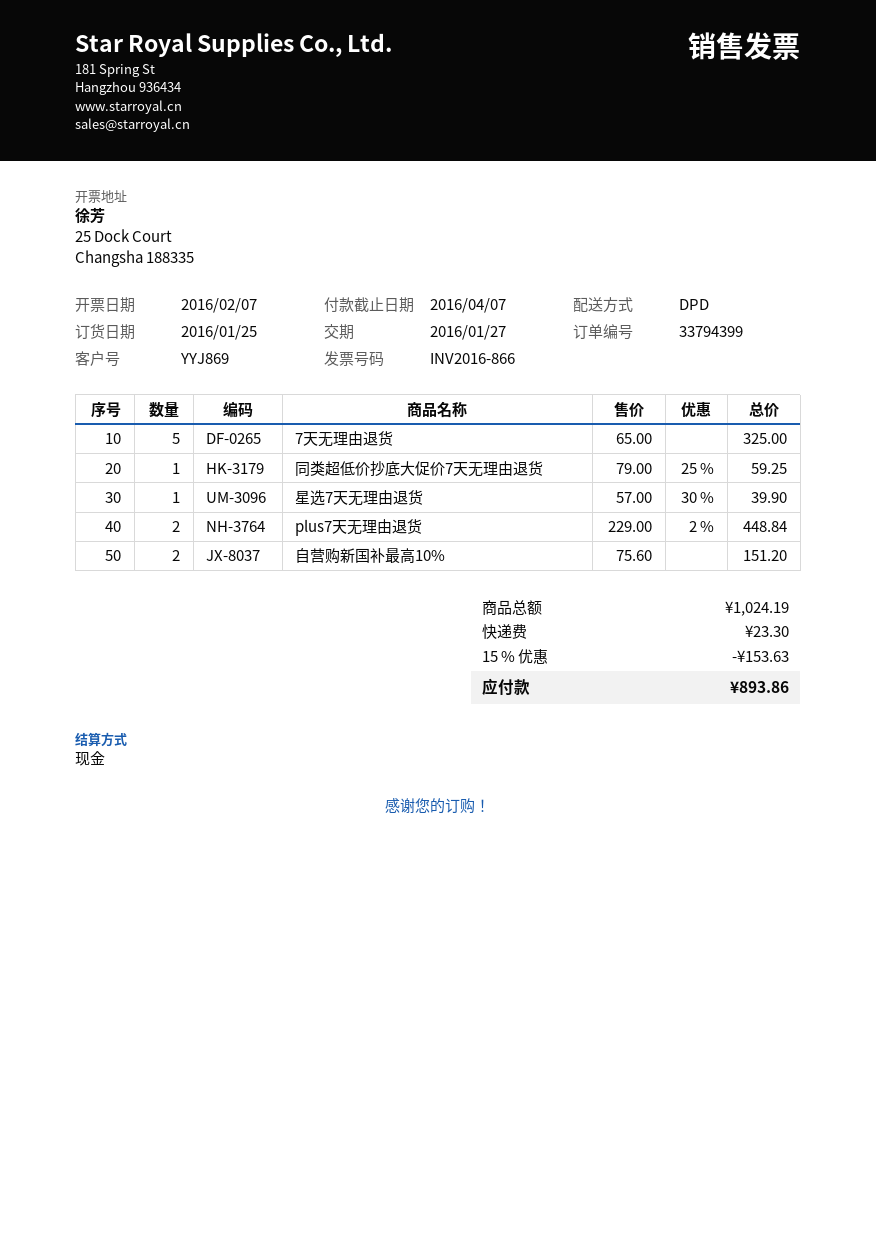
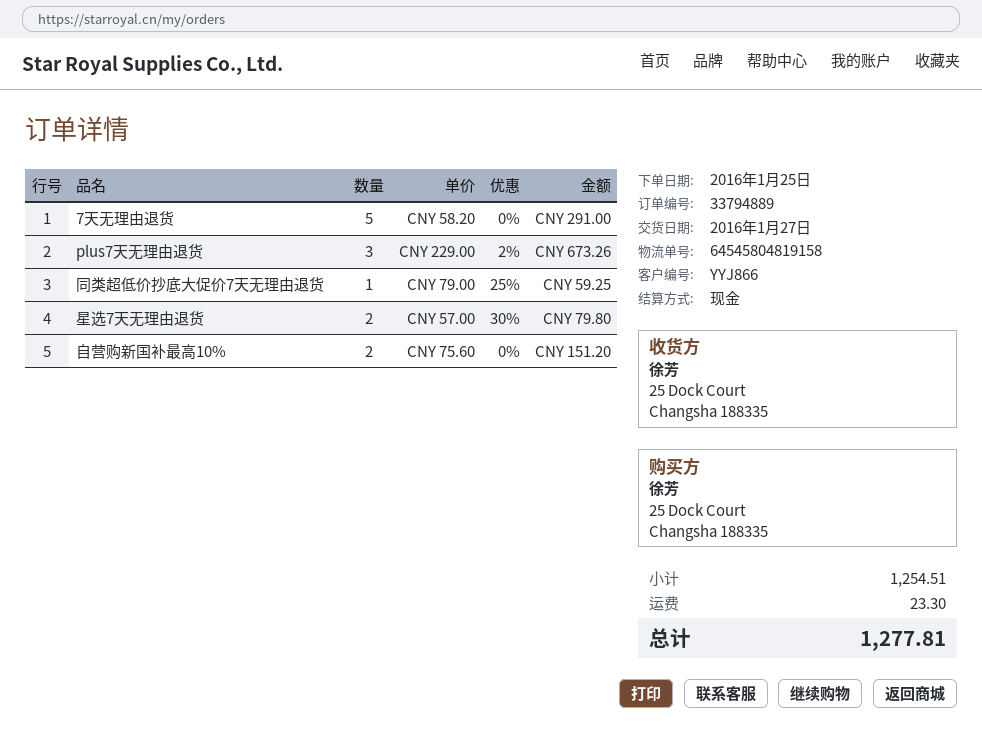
order number: 33794399 -> 33794889
customer number: YYJ869 -> YYJ866
7天无理由退货: 5 x 65.00 = 325.00 -> 5 x 58.20 = 291.00
星选7天无理由退货: 1 x 57.00 - 30% = 39.90 -> 2 x 57.00 - 30% = 79.80
plus7天无理由退货: 2 x 229.00 - 2% = 448.84 -> 3 x 229.00 - 2% = 673.26
subtotal: 1024.19 -> 1254.51
discount: 15% = 153.63 -> none
total: 893.86 -> 1277.81

